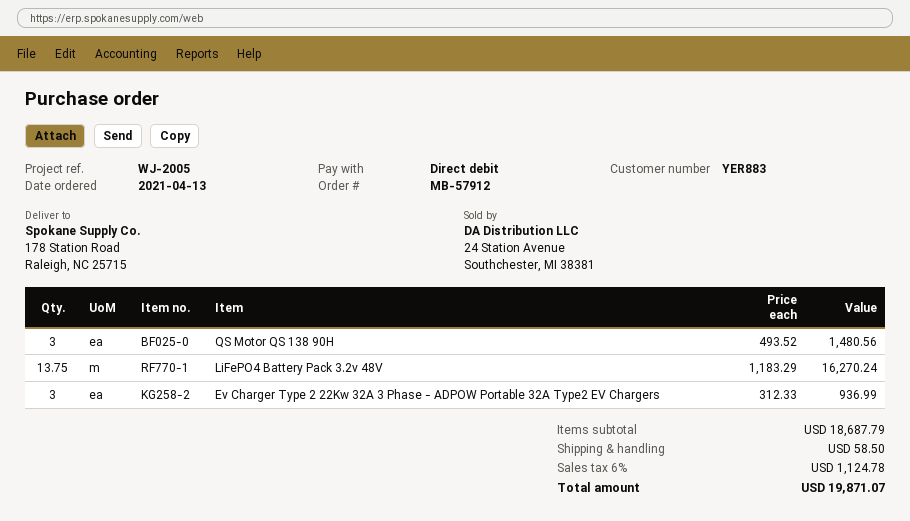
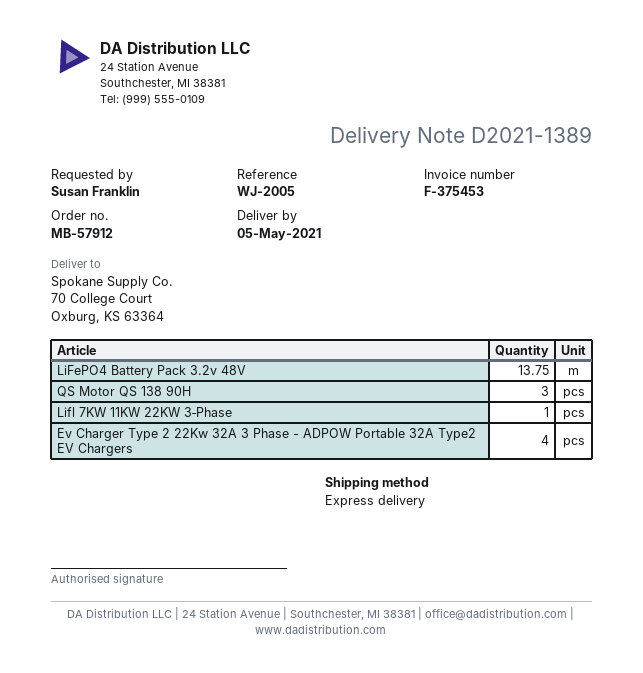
ship to: 178 Station Road, Raleigh, NC 25715 -> 70 College Court, Oxburg, KS 63364
Ev Charger Type 2 22Kw 32A 3 Phase - ADPOW Portable 32A Type2 EV Chargers: 3 -> 4
Lifl 7KW 11KW 22KW 3‑Phase: none -> 1

